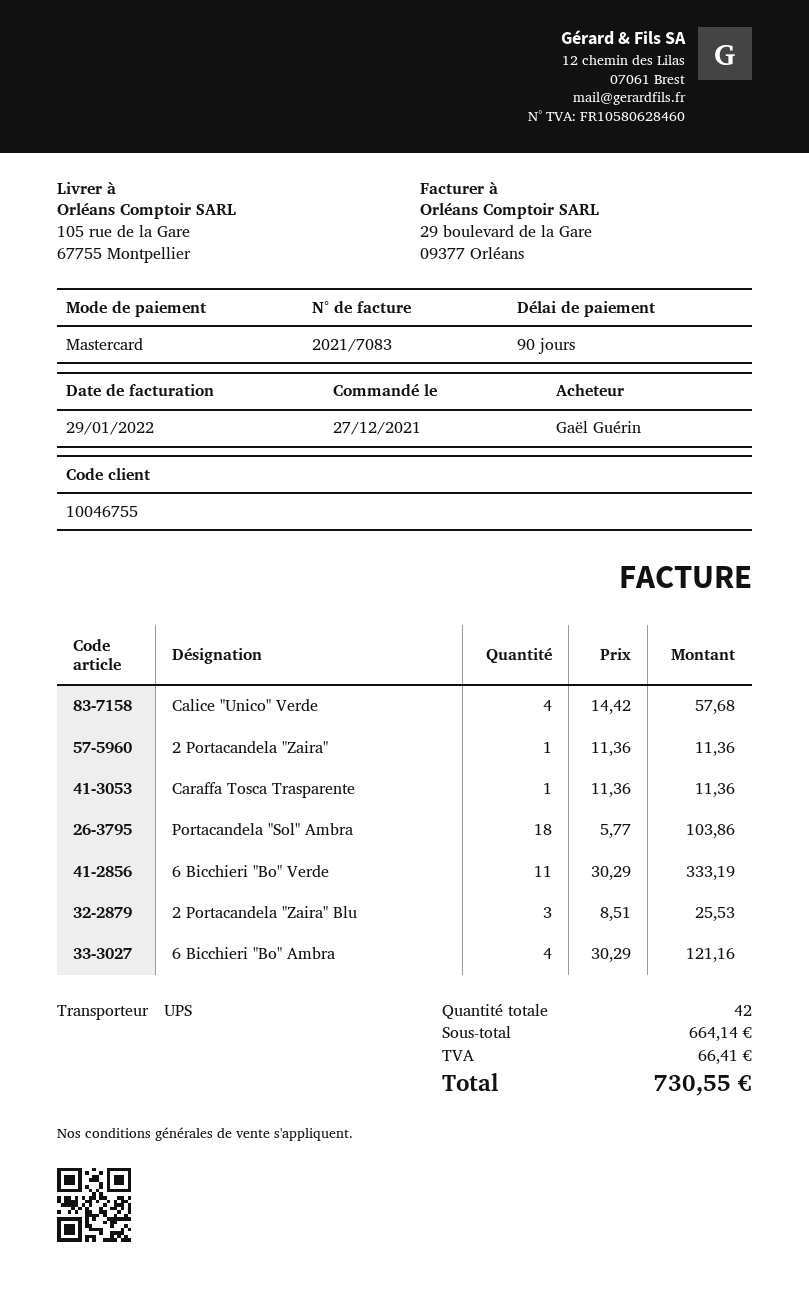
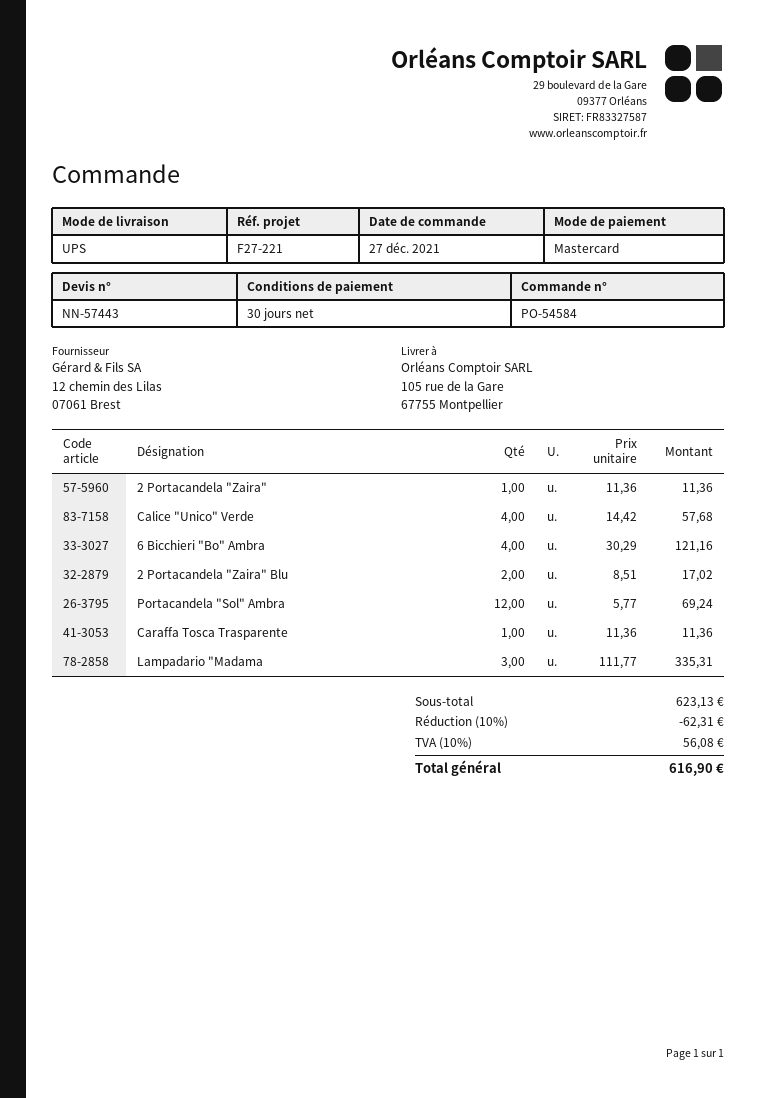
payment terms: 90 days -> 30 days
Portacandela "Sol" Ambra: 18 x 5.77 = 103.86 -> 12 x 5.77 = 69.24
6 Bicchieri "Bo" Verde: 11 x 30.29 = 333.19 -> none
2 Portacandela "Zaira" Blu: 3 x 8.51 = 25.53 -> 2 x 8.51 = 17.02
Lampadario "Madama: none -> 3 x 111.77 = 335.31
subtotal: 664.14 -> 623.13
discount: none -> 10% = 62.31
tax: 66.41 -> 56.08
total: 730.55 -> 616.90

